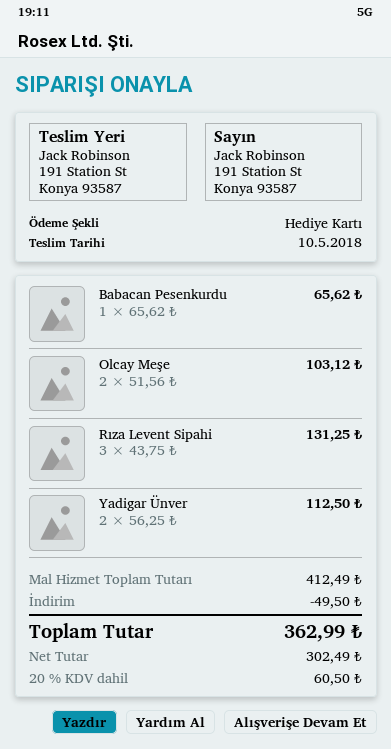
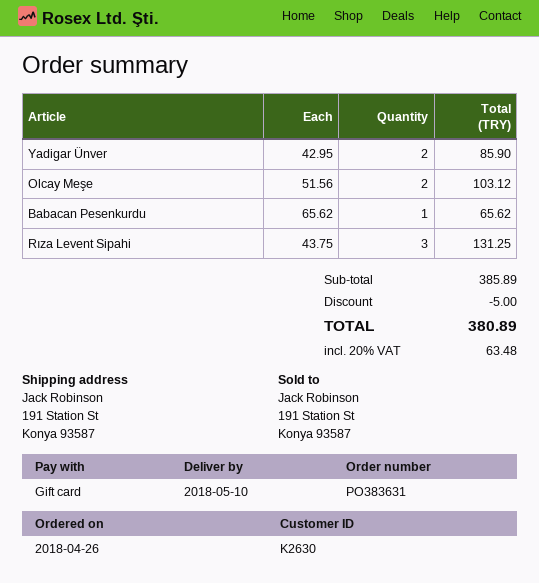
Yadigar Ünver: 2 x 56.25 = 112.50 -> 2 x 42.95 = 85.90
subtotal: 412.49 -> 385.89
discount: 49.50 -> 5.00
tax: 20% = 60.50 -> 20% = 63.48
total: 362.99 -> 380.89

